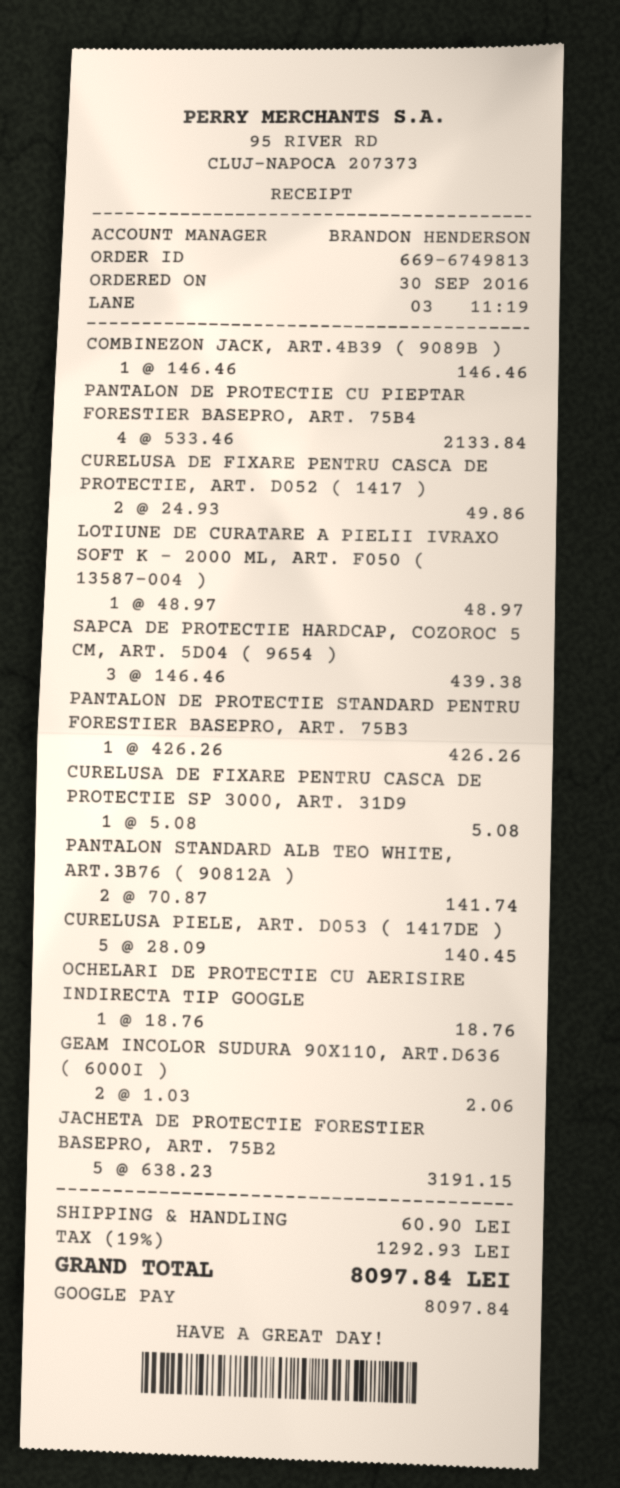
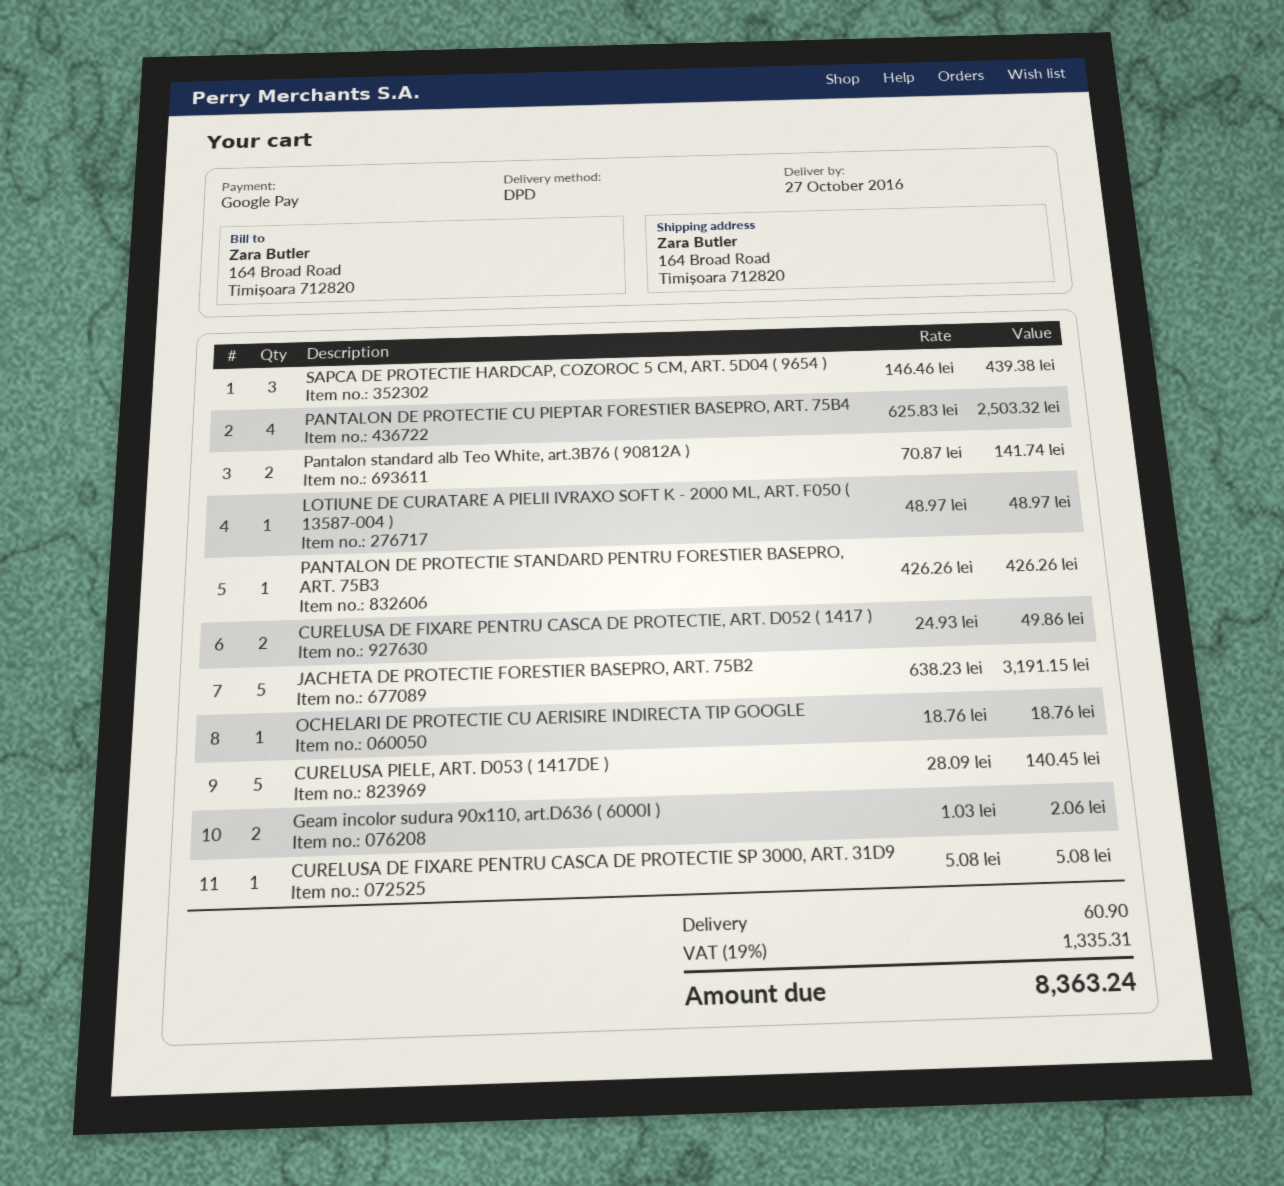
COMBINEZON JACK, ART.4B39 ( 9089B ): 1 x 146.46 = 146.46 -> none
PANTALON DE PROTECTIE CU PIEPTAR FORESTIER BASEPRO, ART. 75B4: 4 x 533.46 = 2133.84 -> 4 x 625.83 = 2503.32
tax: 19% = 1292.93 -> 19% = 1335.31
total: 8097.84 -> 8363.24

